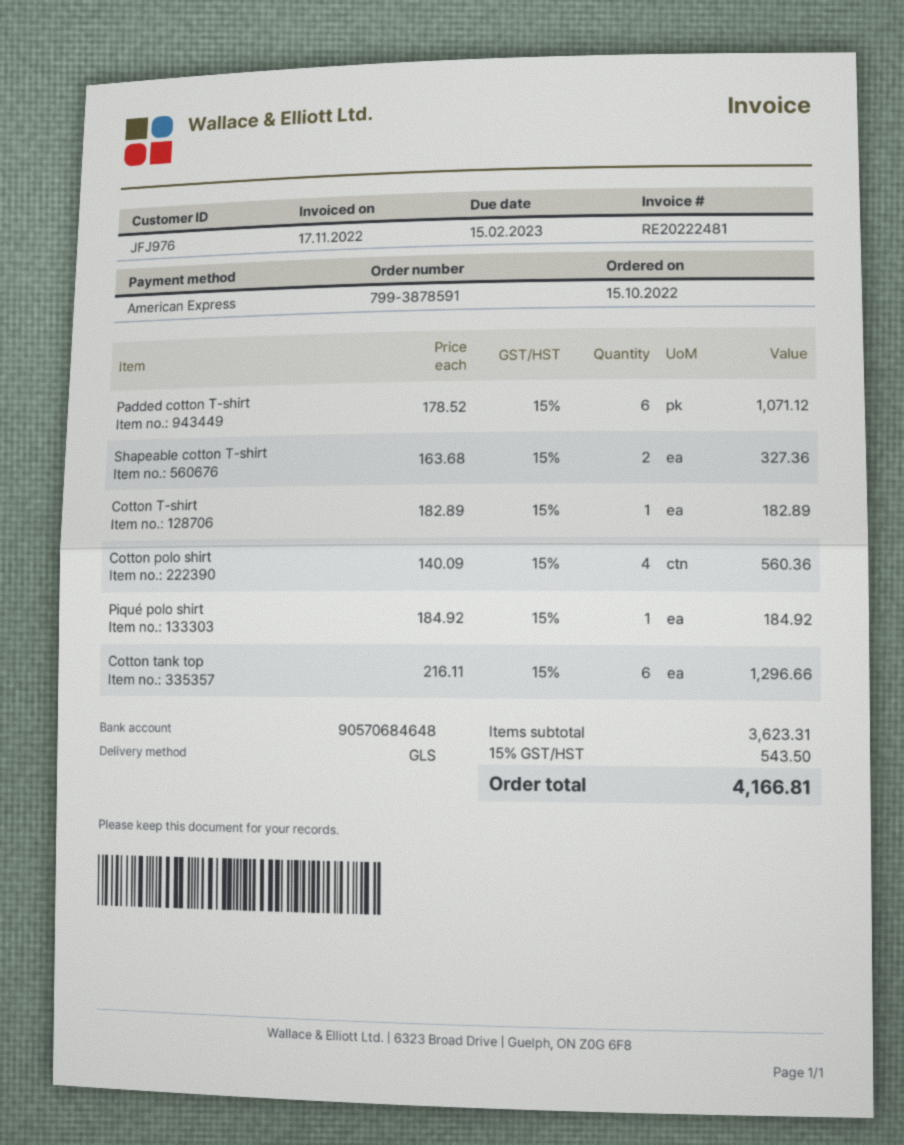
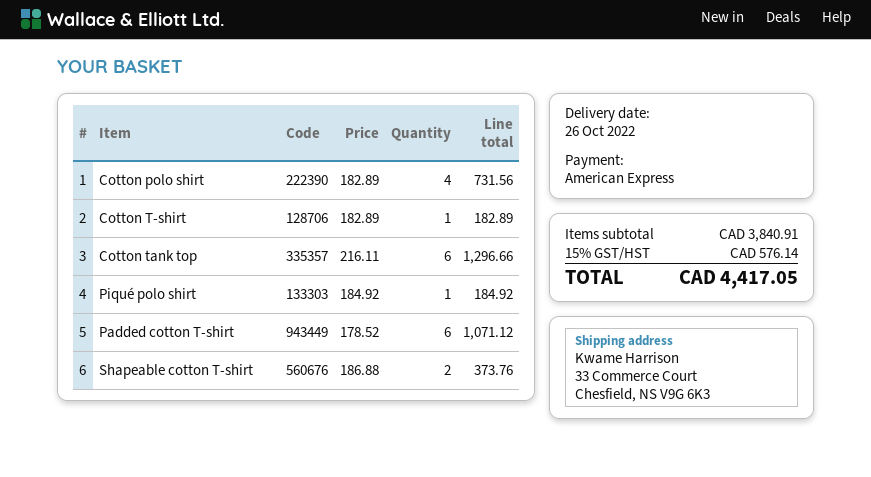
Shapeable cotton T-shirt: 2 x 163.68 = 327.36 -> 2 x 186.88 = 373.76
Cotton polo shirt: 4 x 140.09 = 560.36 -> 4 x 182.89 = 731.56
subtotal: 3623.31 -> 3840.91
tax: 15% = 543.50 -> 15% = 576.14
total: 4166.81 -> 4417.05

